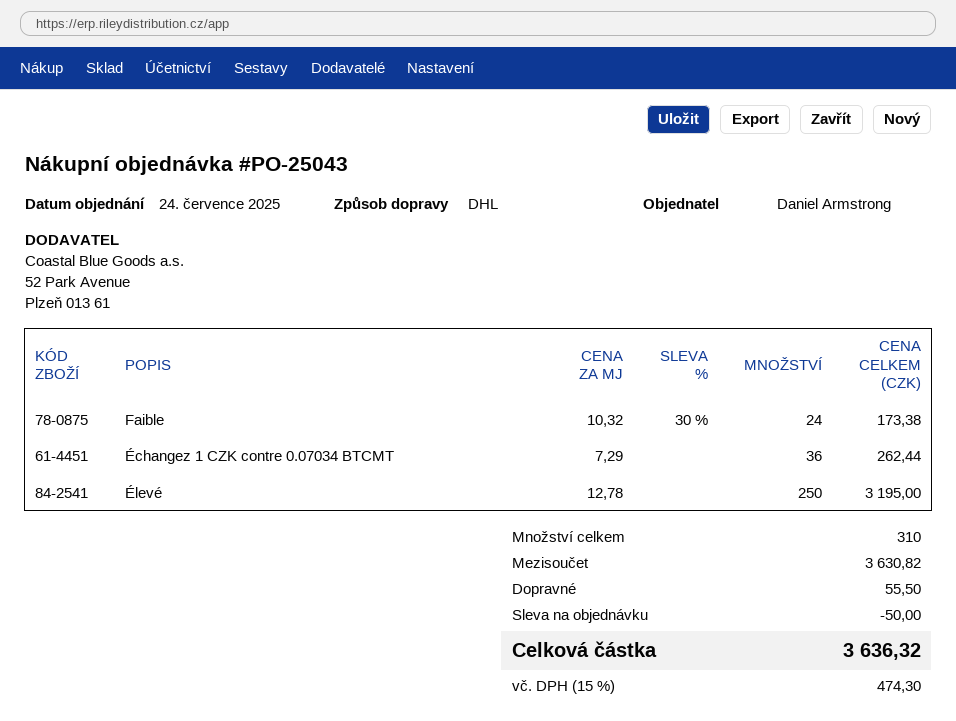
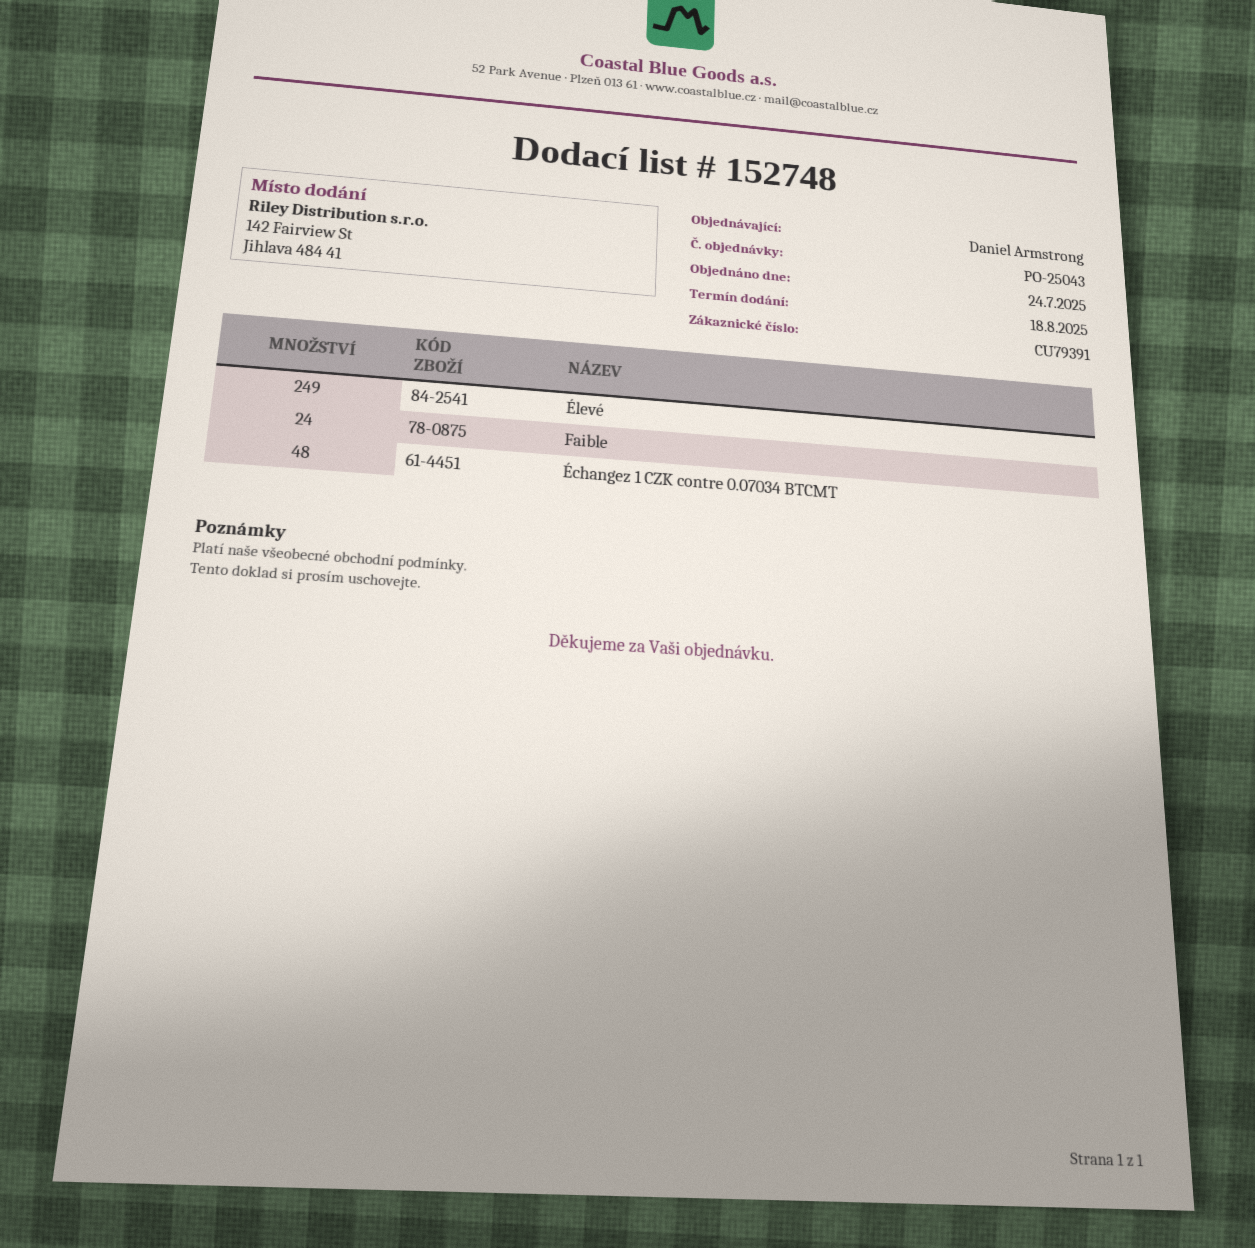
Échangez 1 CZK contre 0.07034 BTCMT: 36 -> 48
Élevé: 250 -> 249

